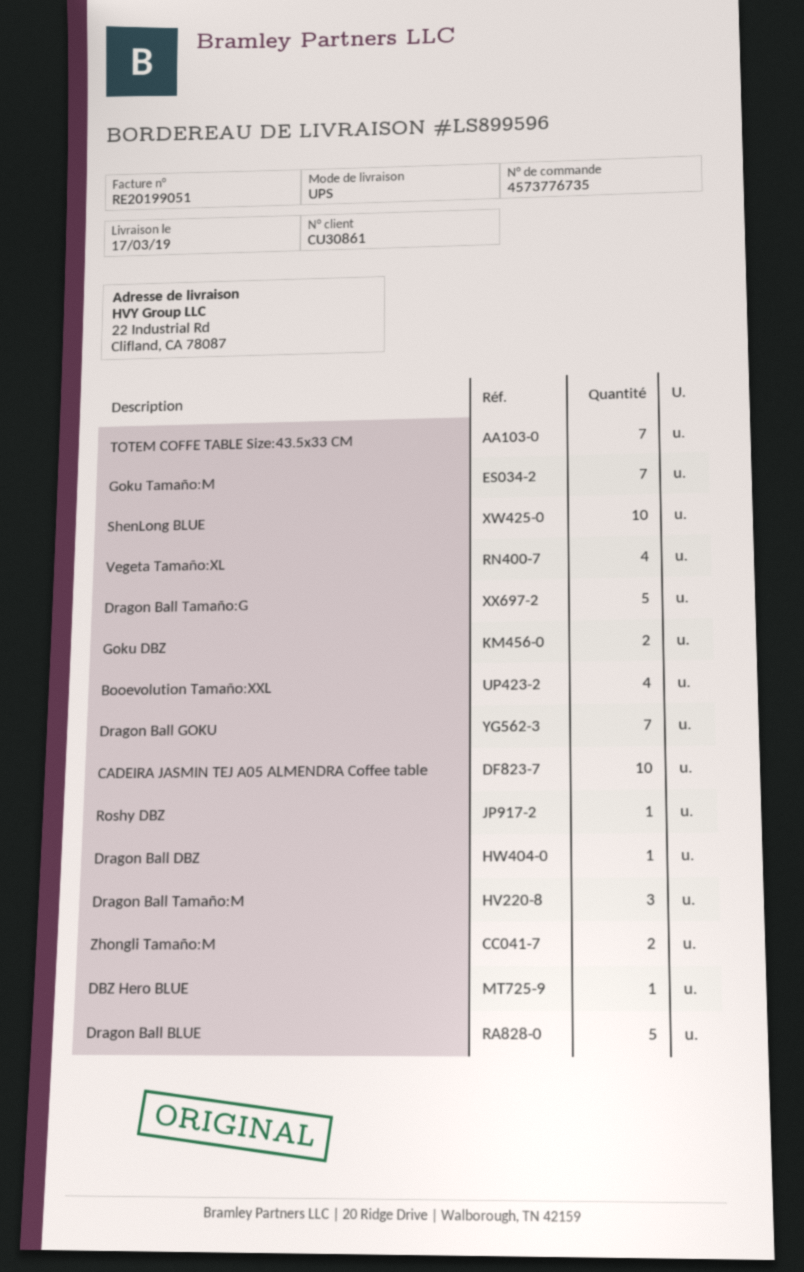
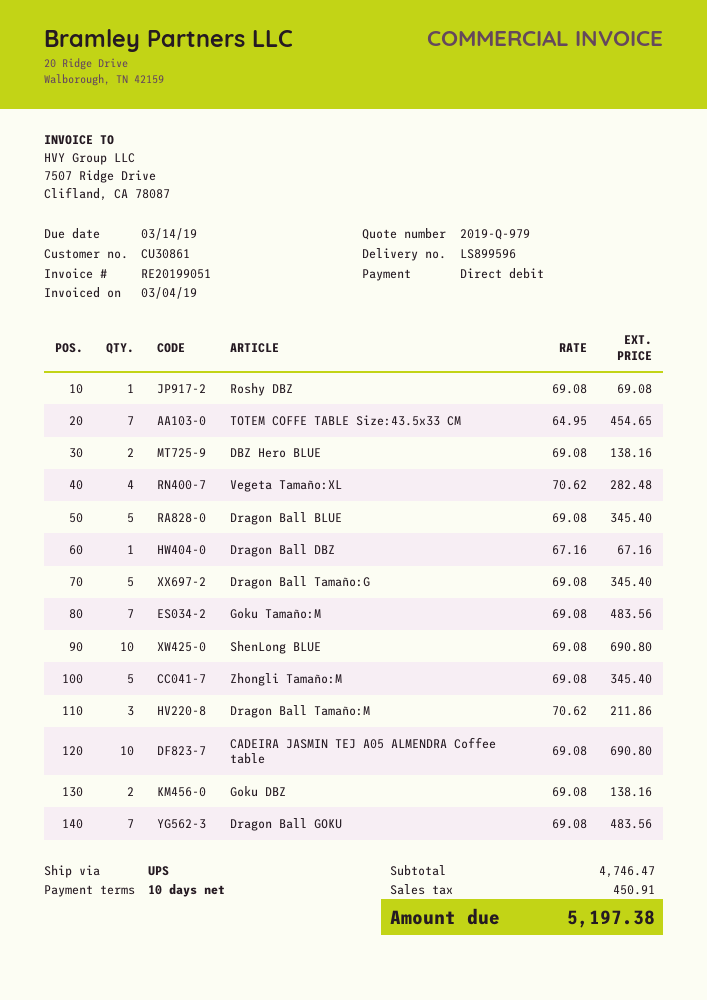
Booevolution Tamaño:XXL: 4 -> none
Zhongli Tamaño:M: 2 -> 5
DBZ Hero BLUE: 1 -> 2

